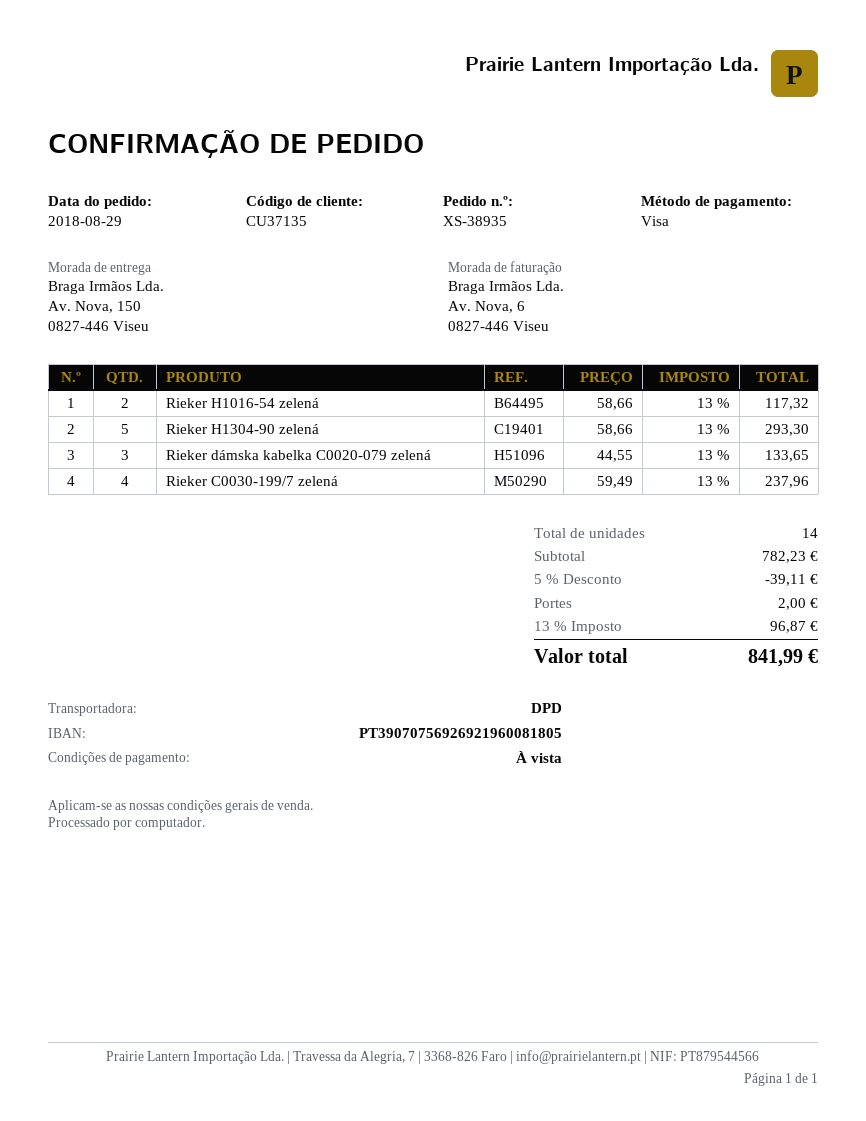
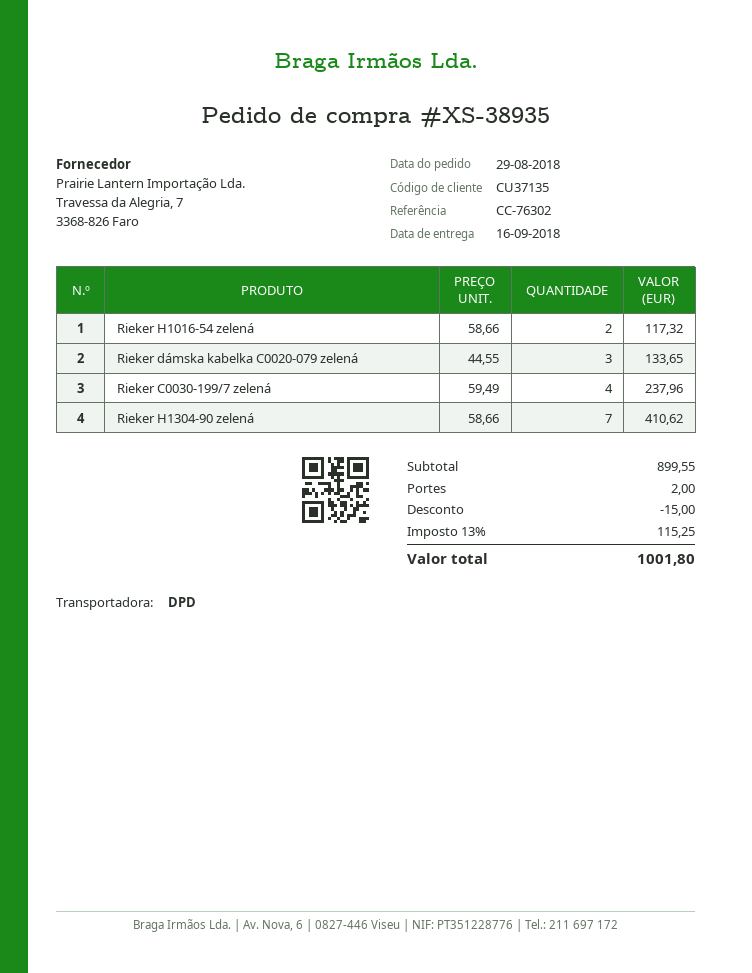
Rieker H1304-90 zelená: 5 x 58.66 = 293.30 -> 7 x 58.66 = 410.62
subtotal: 782.23 -> 899.55
discount: 39.11 -> 15.00
tax: 13% = 96.87 -> 13% = 115.25
total: 841.99 -> 1001.80

